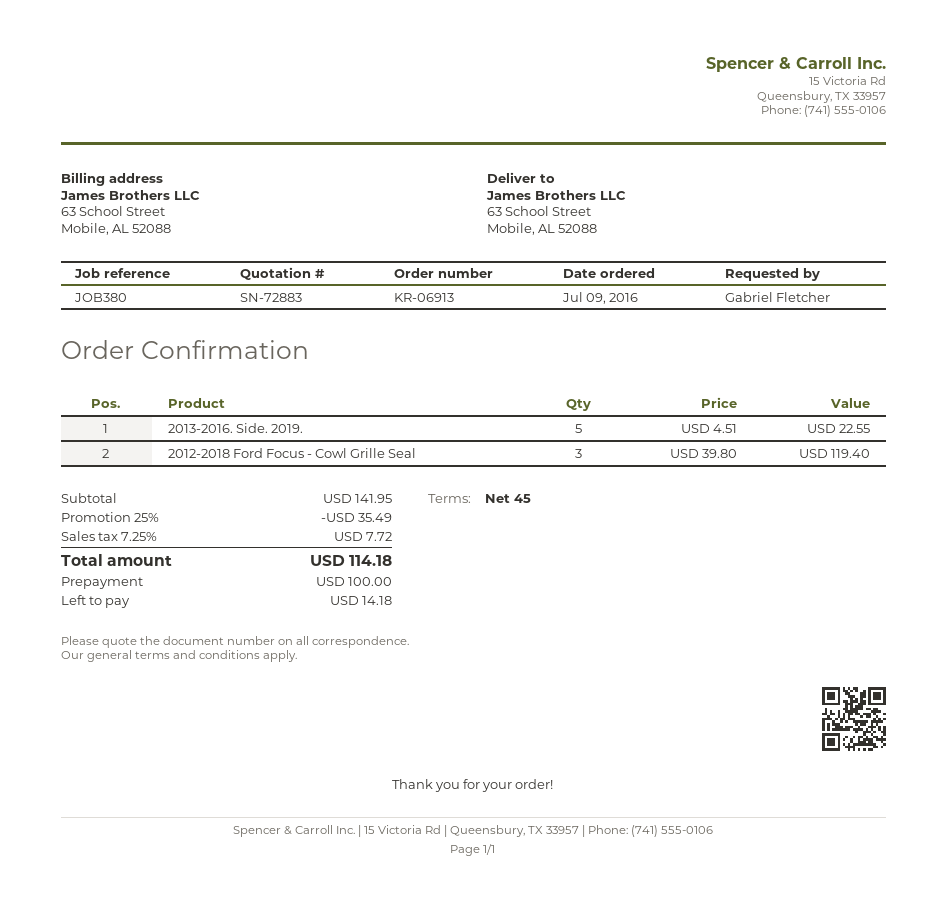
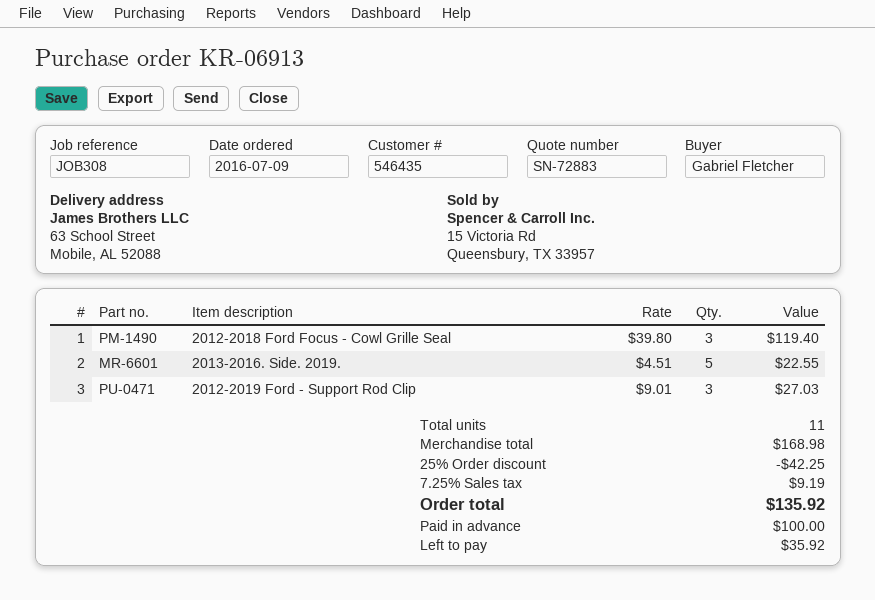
reference: JOB380 -> JOB308
2012-2019 Ford - Support Rod Clip: none -> 3 x 9.01 = 27.03
subtotal: 141.95 -> 168.98
discount: 25% = 35.49 -> 25% = 42.25
tax: 7.25% = 7.72 -> 7.25% = 9.19
total: 114.18 -> 135.92
balance: 14.18 -> 35.92

